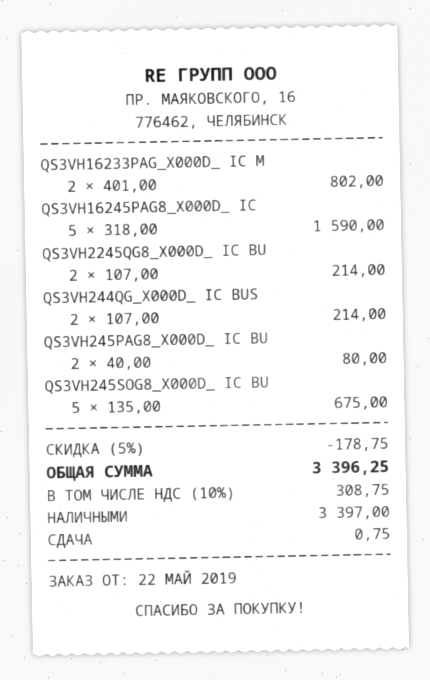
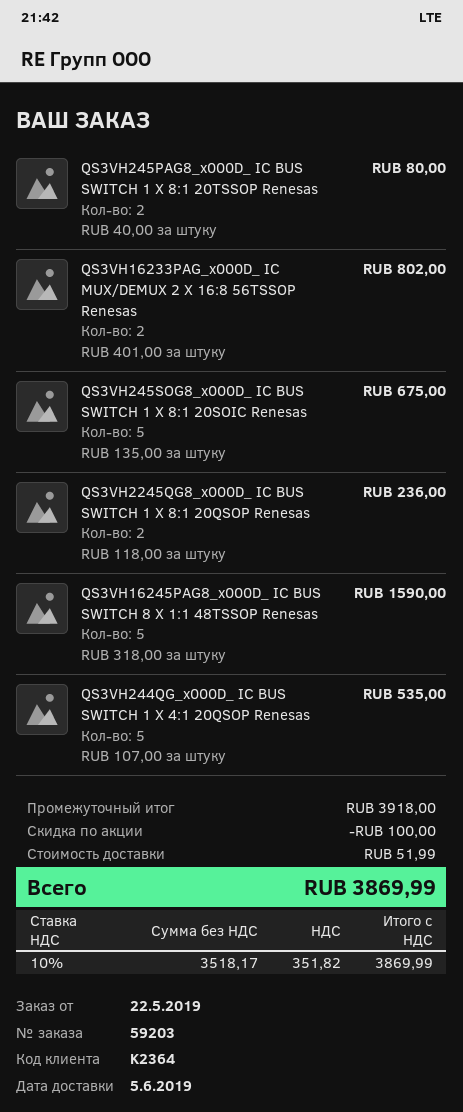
QS3VH2245QG8_X000D_ IC BU: 2 x 107.00 = 214.00 -> 2 x 118.00 = 236.00
QS3VH244QG_X000D_ IC BUS: 2 x 107.00 = 214.00 -> 5 x 107.00 = 535.00
discount: 178.75 -> 100.00
shipping: none -> 51.99
tax: 10% = 308.75 -> 10% = 351.82
total: 3396.25 -> 3869.99

